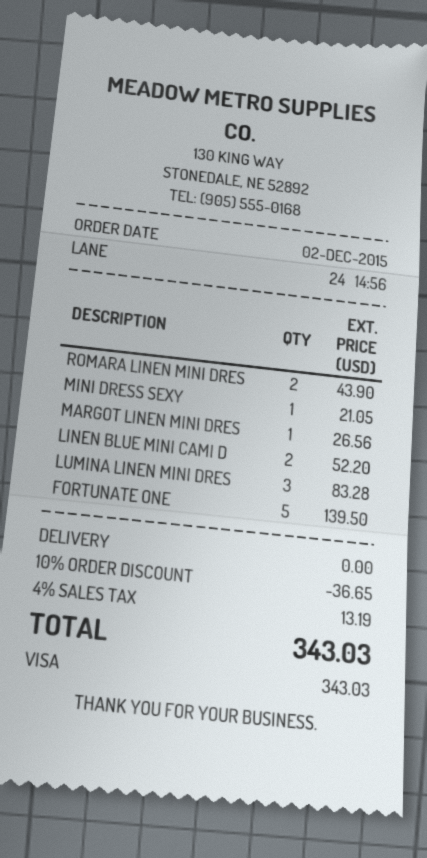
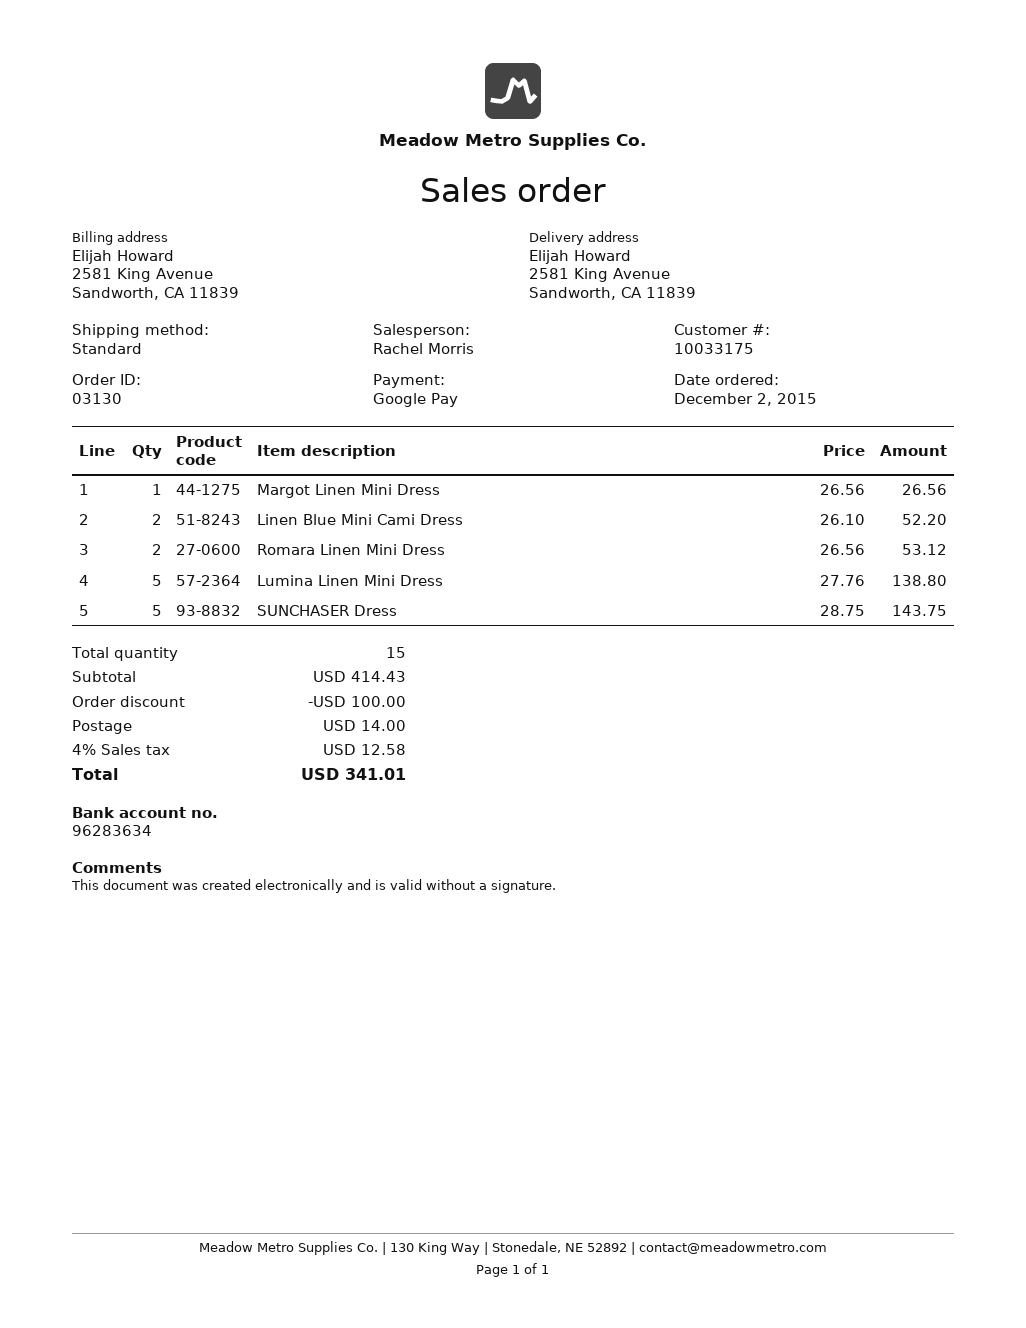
payment method: Visa -> Google Pay
ROMARA LINEN MINI DRES: 2 for 43.90 -> 2 for 53.12
MINI DRESS SEXY: 1 for 21.05 -> none
LUMINA LINEN MINI DRES: 3 for 83.28 -> 5 for 138.80
FORTUNATE ONE: 5 for 139.50 -> none
SUNCHASER Dress: none -> 5 for 143.75
discount: 36.65 -> 100.00
shipping: 0.00 -> 14.00
tax: 4% = 13.19 -> 4% = 12.58
total: 343.03 -> 341.01

